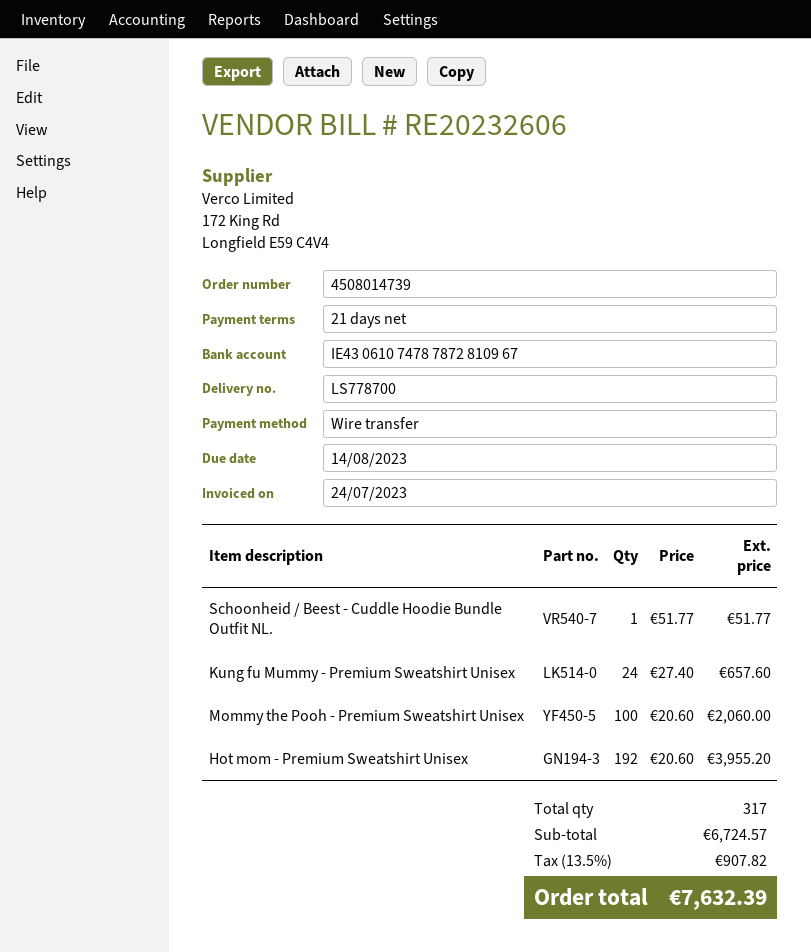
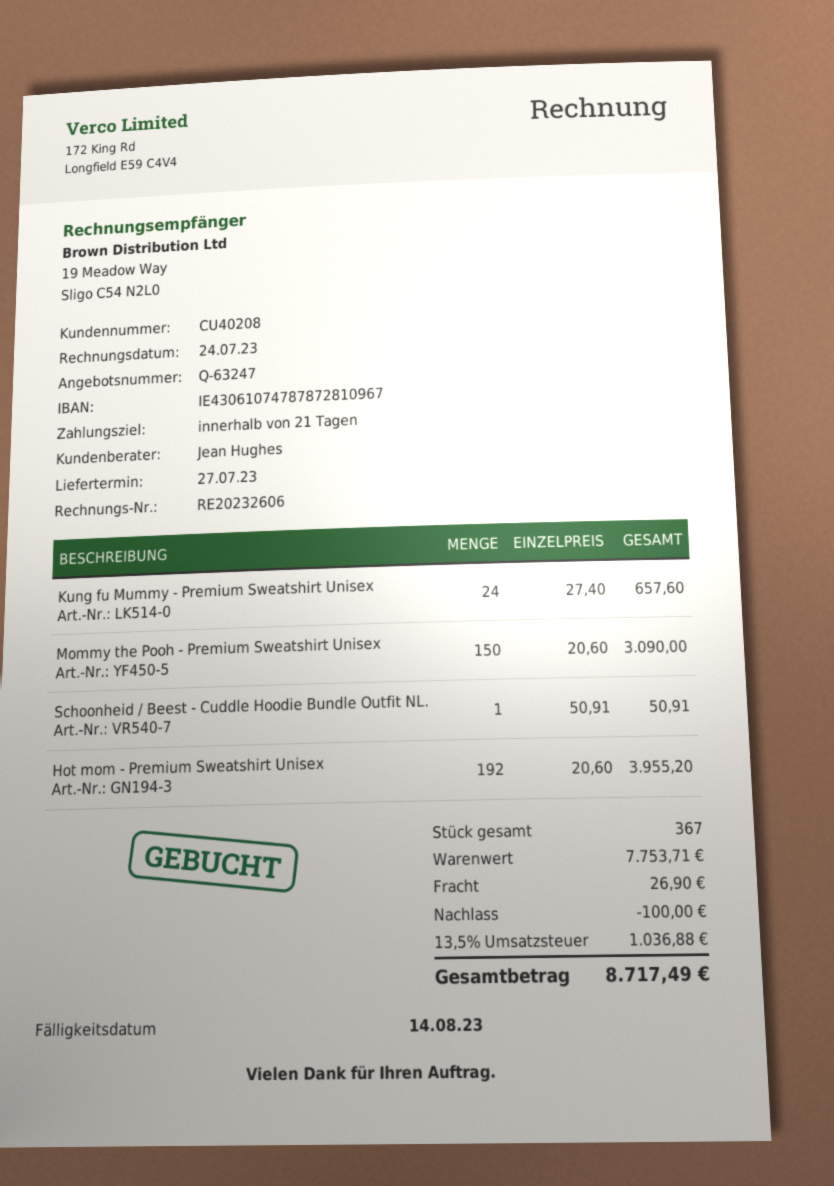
Schoonheid / Beest - Cuddle Hoodie Bundle Outfit NL.: 1 x 51.77 = 51.77 -> 1 x 50.91 = 50.91
Mommy the Pooh - Premium Sweatshirt Unisex: 100 x 20.60 = 2060.00 -> 150 x 20.60 = 3090.00
total quantity: 317 -> 367
subtotal: 6724.57 -> 7753.71
discount: none -> 100.00
shipping: none -> 26.90
tax: 13.5% = 907.82 -> 13.5% = 1036.88
total: 7632.39 -> 8717.49

